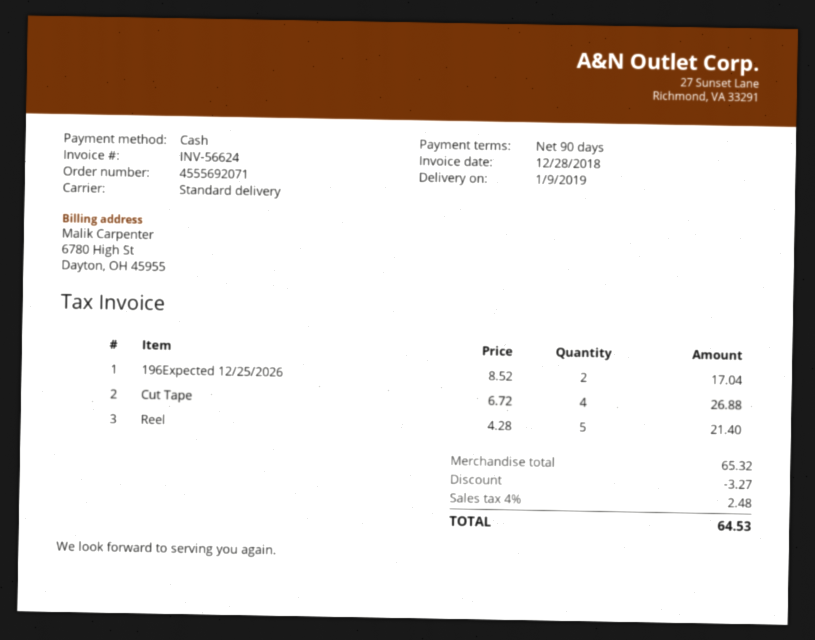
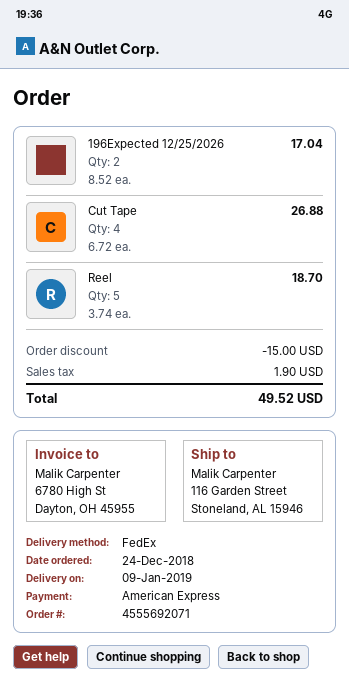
payment method: cash -> American Express
shipping method: standard -> FedEx
Reel: 5 x 4.28 = 21.40 -> 5 x 3.74 = 18.70
discount: 3.27 -> 15.00
tax: 2.48 -> 1.90
total: 64.53 -> 49.52

